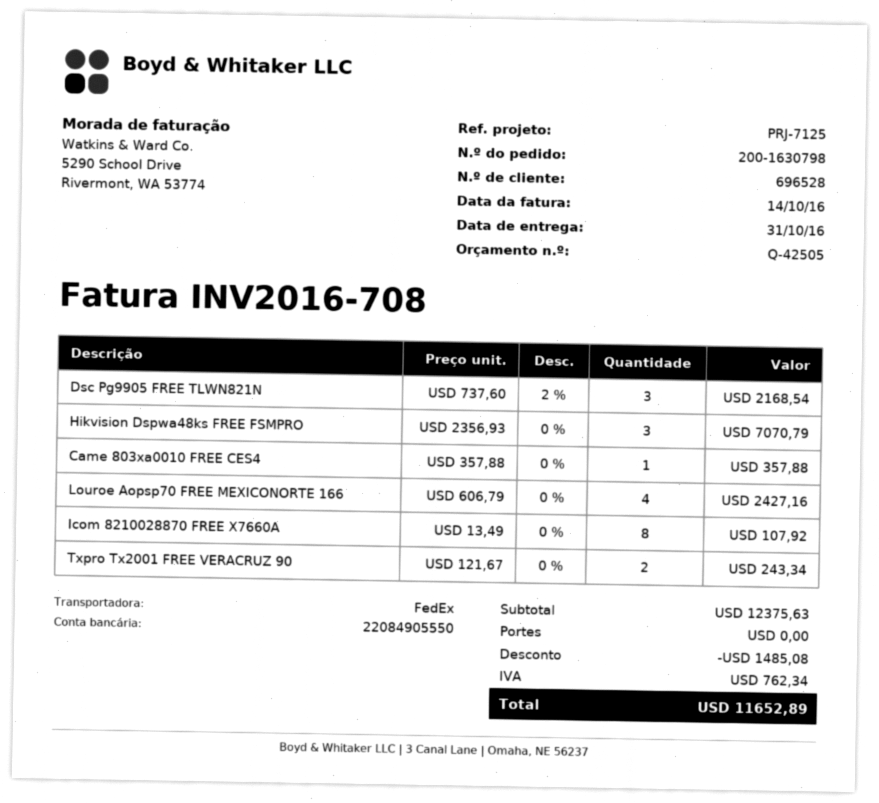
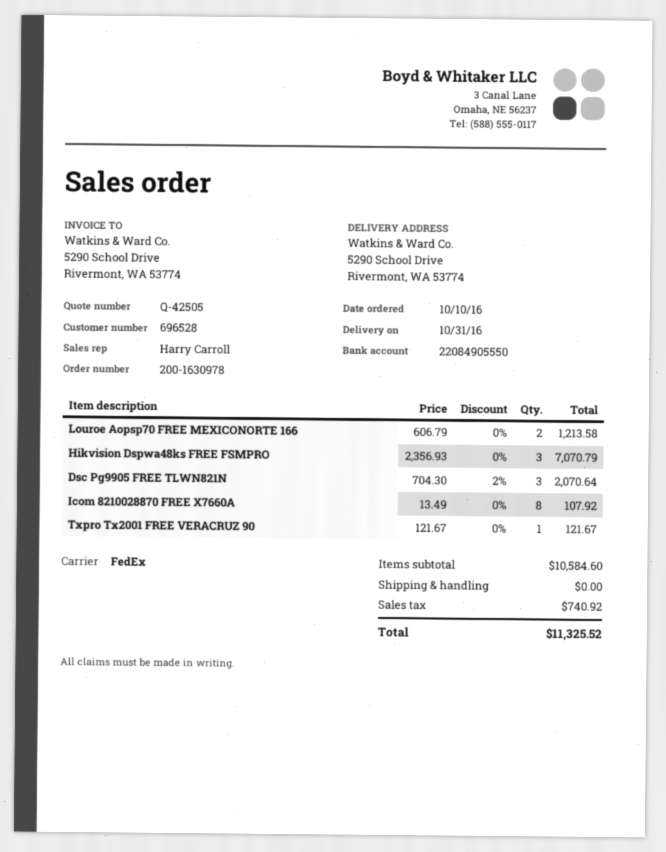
order number: 200-1630798 -> 200-1630978
Dsc Pg9905 FREE TLWN821N: 3 x 737.60 - 2% = 2168.54 -> 3 x 704.30 - 2% = 2070.64
Came 803xa0010 FREE CES4: 1 x 357.88 = 357.88 -> none
Louroe Aopsp70 FREE MEXICONORTE 166: 4 x 606.79 = 2427.16 -> 2 x 606.79 = 1213.58
Txpro Tx2001 FREE VERACRUZ 90: 2 x 121.67 = 243.34 -> 1 x 121.67 = 121.67
subtotal: 12375.63 -> 10584.60
discount: 1485.08 -> none
tax: 762.34 -> 740.92
total: 11652.89 -> 11325.52

